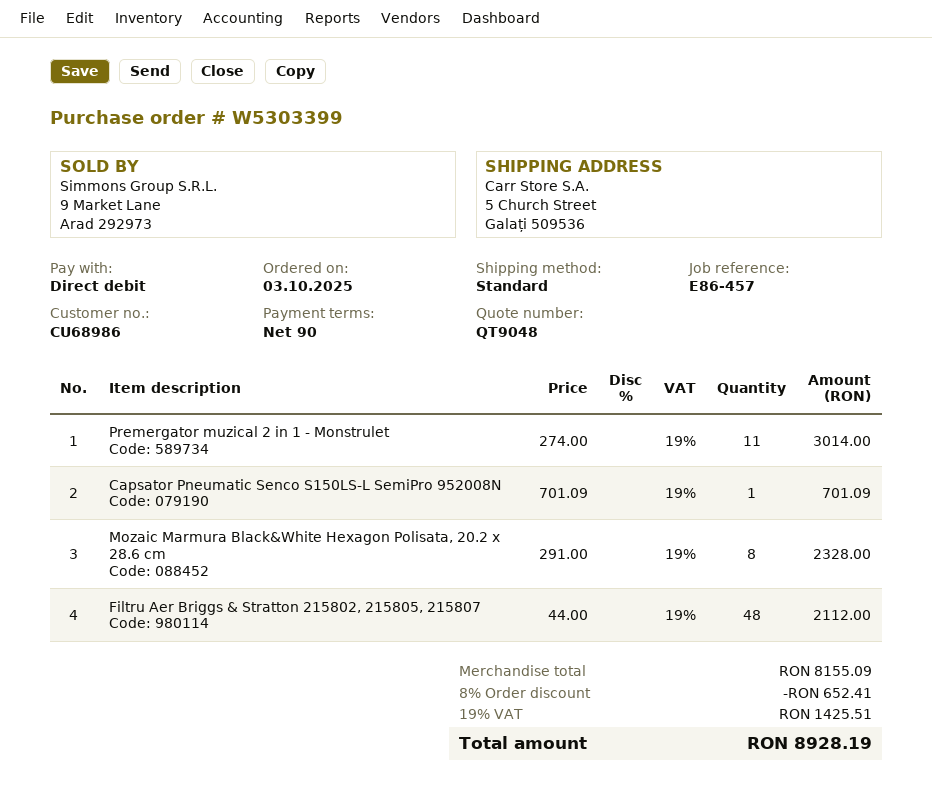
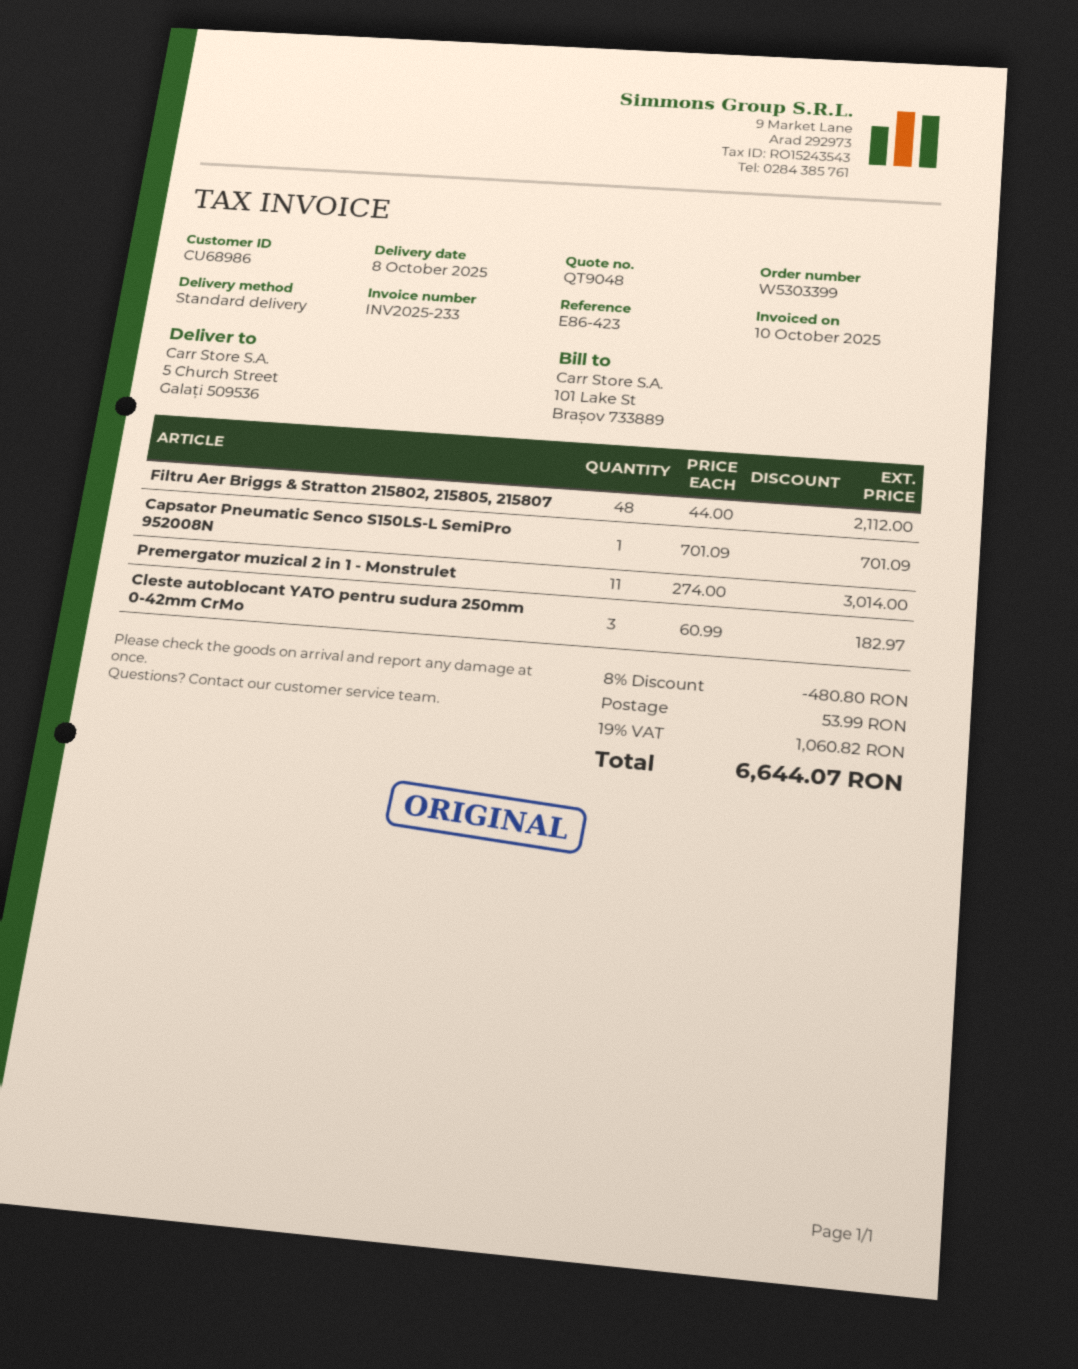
reference: E86-457 -> E86-423
Mozaic Marmura Black&White Hexagon Polisata, 20.2 x 28.6 cm: 8 x 291.00 = 2328.00 -> none
Cleste autoblocant YATO pentru sudura 250mm 0-42mm CrMo: none -> 3 x 60.99 = 182.97
discount: 8% = 652.41 -> 8% = 480.80
shipping: none -> 53.99
tax: 19% = 1425.51 -> 19% = 1060.82
total: 8928.19 -> 6644.07

